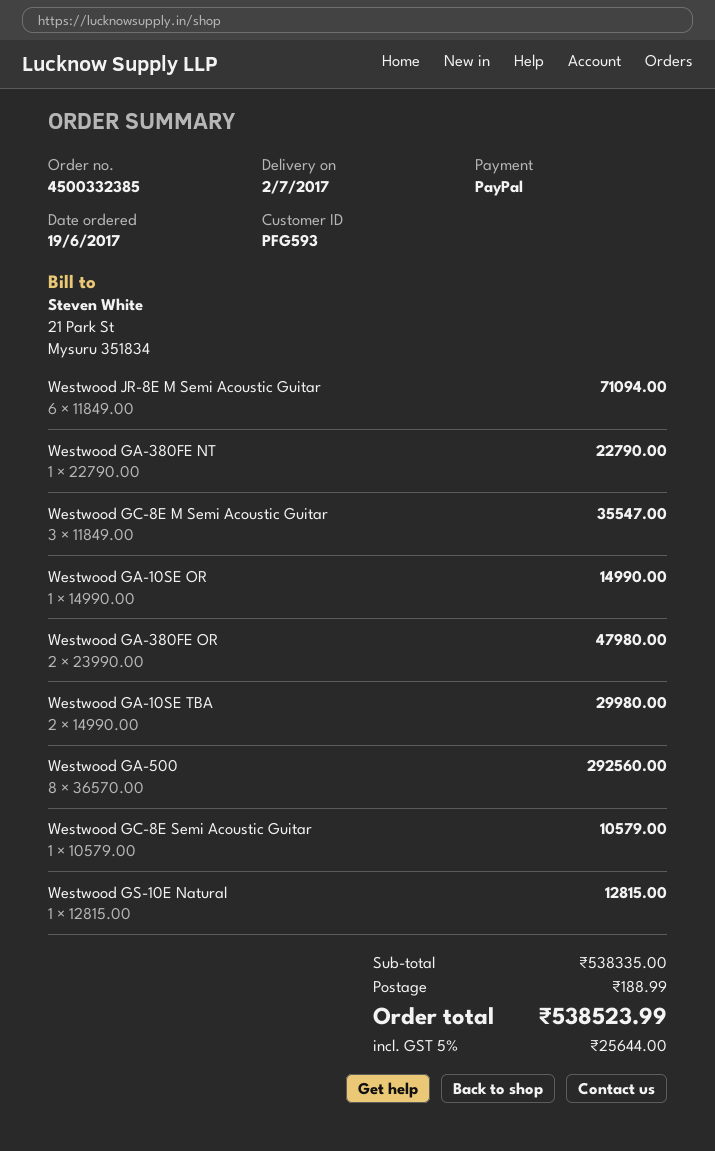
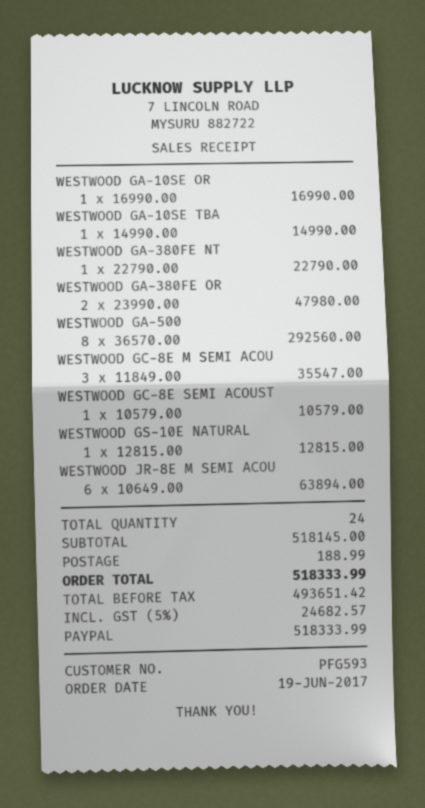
Westwood JR-8E M Semi Acoustic Guitar: 6 x 11849.00 = 71094.00 -> 6 x 10649.00 = 63894.00
Westwood GA-10SE OR: 1 x 14990.00 = 14990.00 -> 1 x 16990.00 = 16990.00
Westwood GA-10SE TBA: 2 x 14990.00 = 29980.00 -> 1 x 14990.00 = 14990.00
subtotal: 538335.00 -> 518145.00
tax: 5% = 25644.00 -> 5% = 24682.57
total: 538523.99 -> 518333.99

